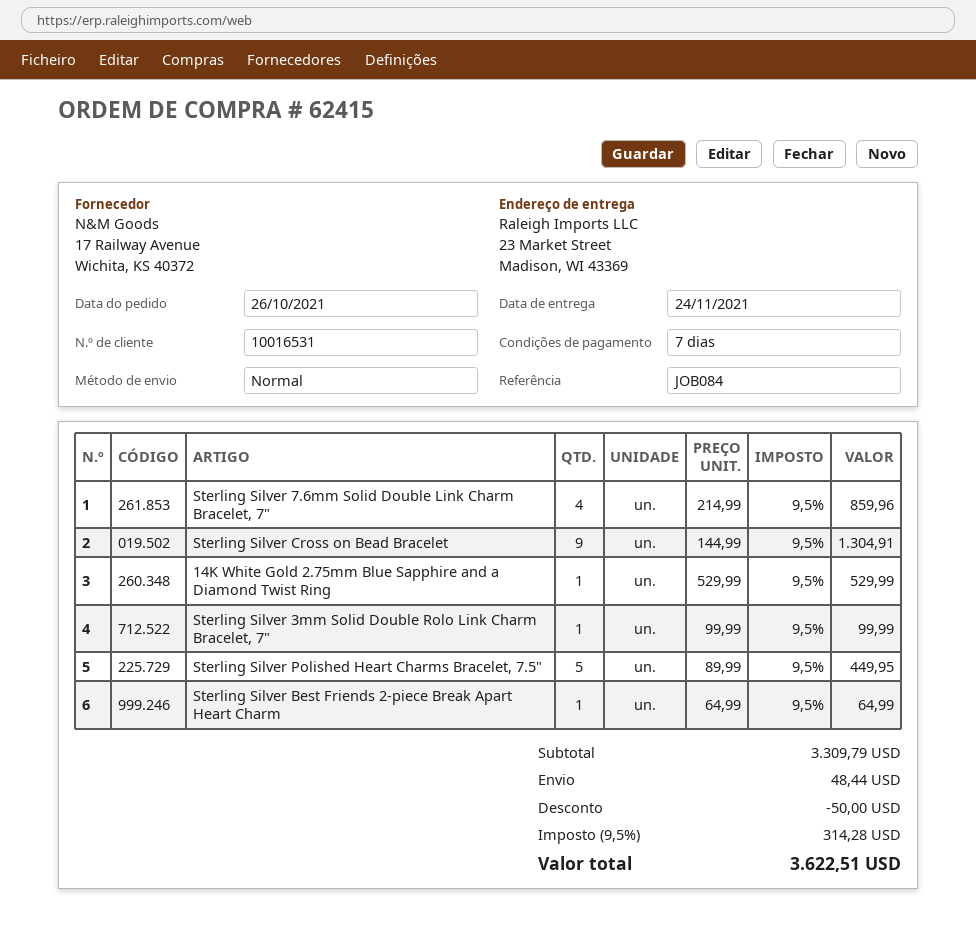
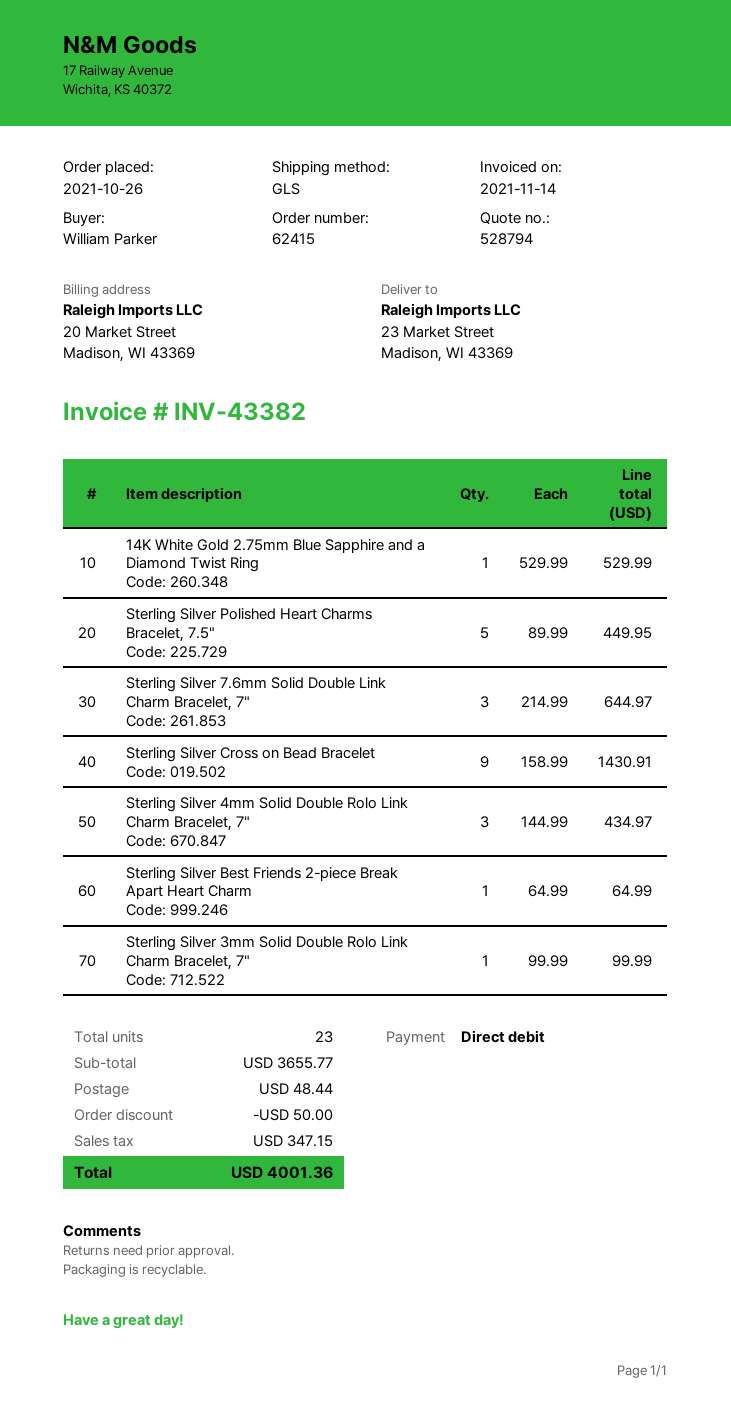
shipping method: standard -> GLS
Sterling Silver 7.6mm Solid Double Link Charm Bracelet, 7": 4 x 214.99 = 859.96 -> 3 x 214.99 = 644.97
Sterling Silver Cross on Bead Bracelet: 9 x 144.99 = 1304.91 -> 9 x 158.99 = 1430.91
Sterling Silver 4mm Solid Double Rolo Link Charm Bracelet, 7": none -> 3 x 144.99 = 434.97
subtotal: 3309.79 -> 3655.77
tax: 314.28 -> 347.15
total: 3622.51 -> 4001.36

